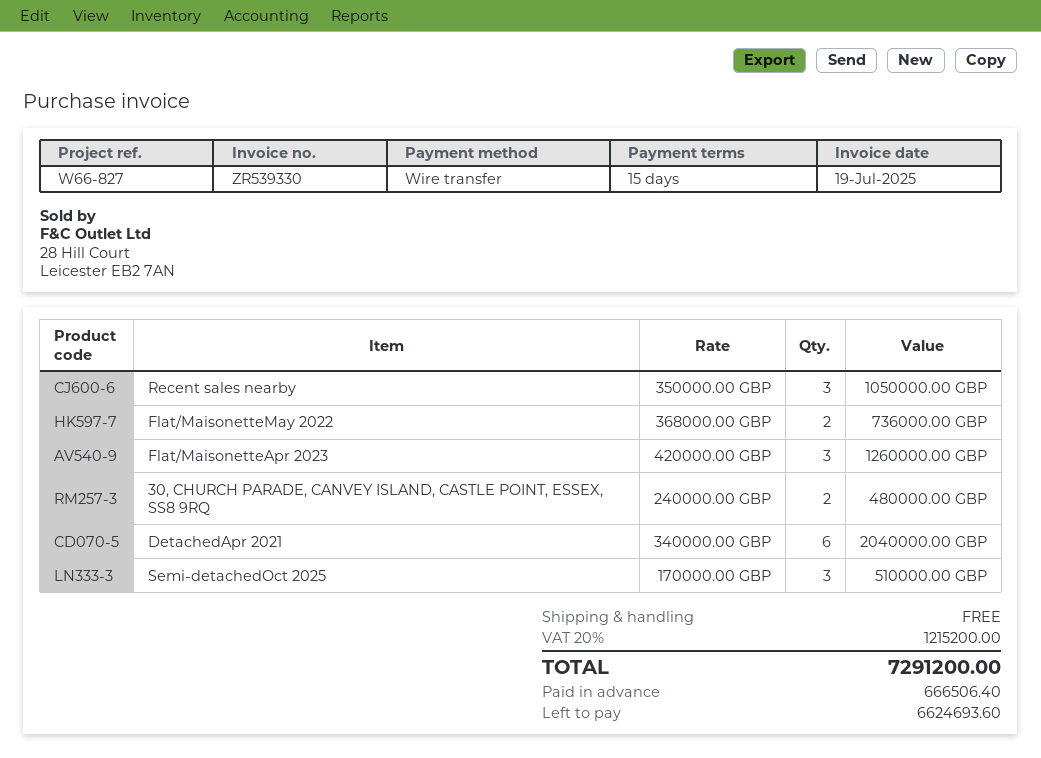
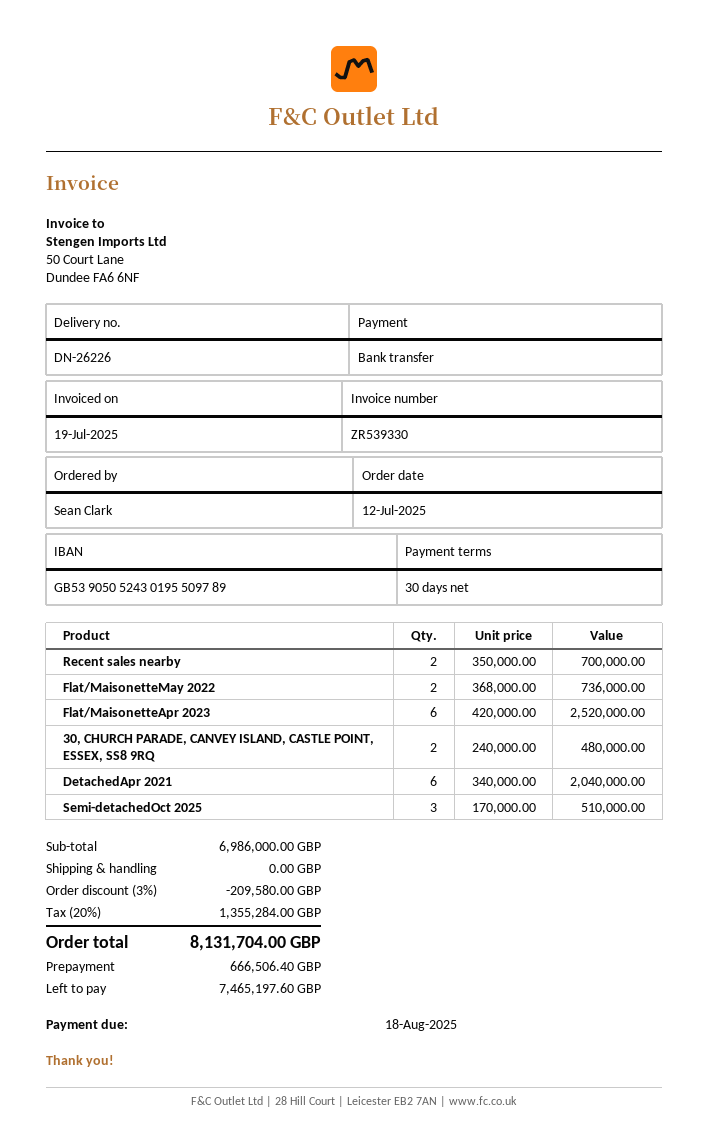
payment terms: 15 days -> 30 days
Recent sales nearby: 3 x 350000.00 = 1050000.00 -> 2 x 350000.00 = 700000.00
Flat/MaisonetteApr 2023: 3 x 420000.00 = 1260000.00 -> 6 x 420000.00 = 2520000.00
discount: none -> 3% = 209580.00
tax: 20% = 1215200.00 -> 20% = 1355284.00
total: 7291200.00 -> 8131704.00
balance: 6624693.60 -> 7465197.60

